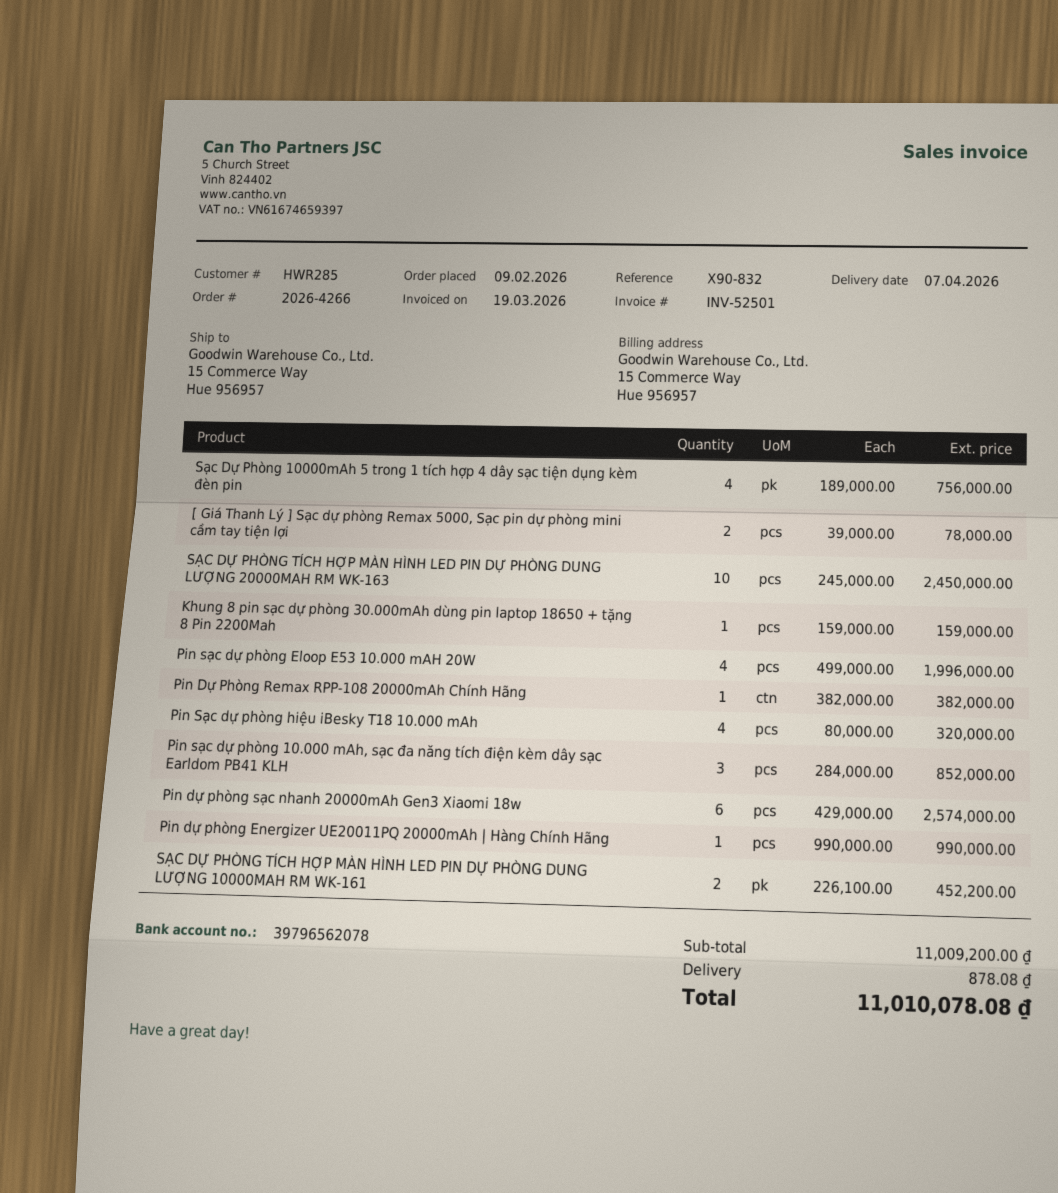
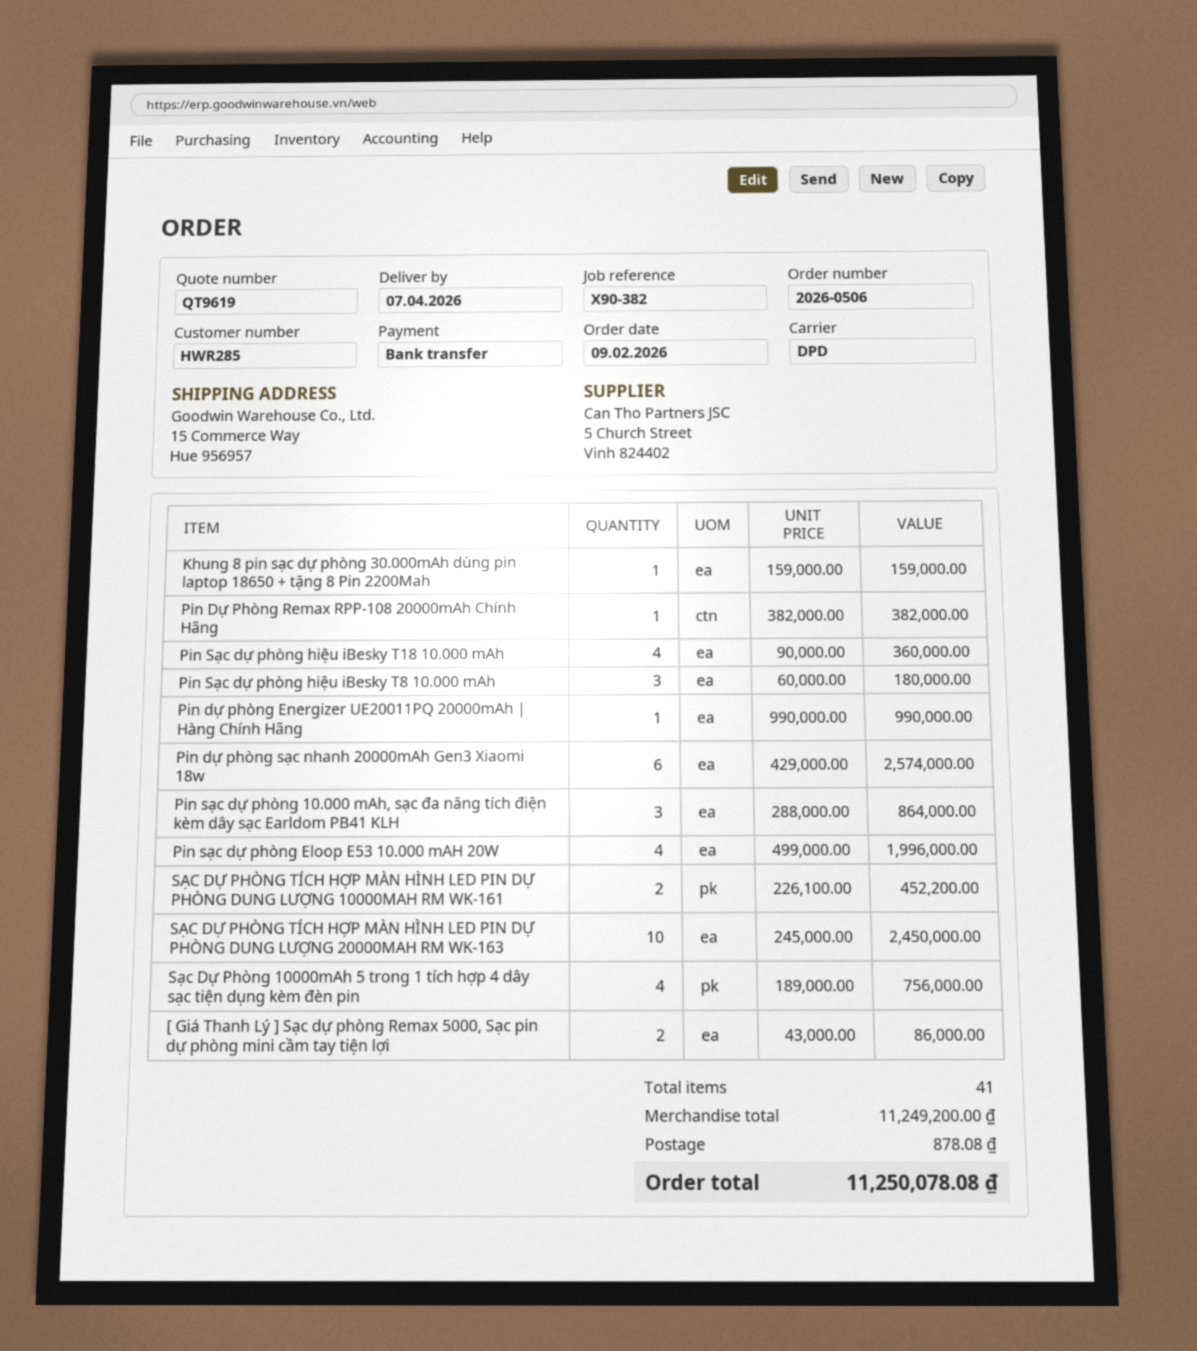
order number: 2026-4266 -> 2026-0506
reference: X90-832 -> X90-382
[ Giá Thanh Lý ] Sạc dự phòng Remax 5000, Sạc pin dự phòng mini cầm tay tiện lợi: 2 x 39000.00 = 78000.00 -> 2 x 43000.00 = 86000.00
Pin Sạc dự phòng hiệu iBesky T18 10.000 mAh: 4 x 80000.00 = 320000.00 -> 4 x 90000.00 = 360000.00
Pin sạc dự phòng 10.000 mAh, sạc đa năng tích điện kèm dây sạc Earldom PB41 KLH: 3 x 284000.00 = 852000.00 -> 3 x 288000.00 = 864000.00
Pin Sạc dự phòng hiệu iBesky T8 10.000 mAh: none -> 3 x 60000.00 = 180000.00
subtotal: 11009200.00 -> 11249200.00
total: 11010078.08 -> 11250078.08

